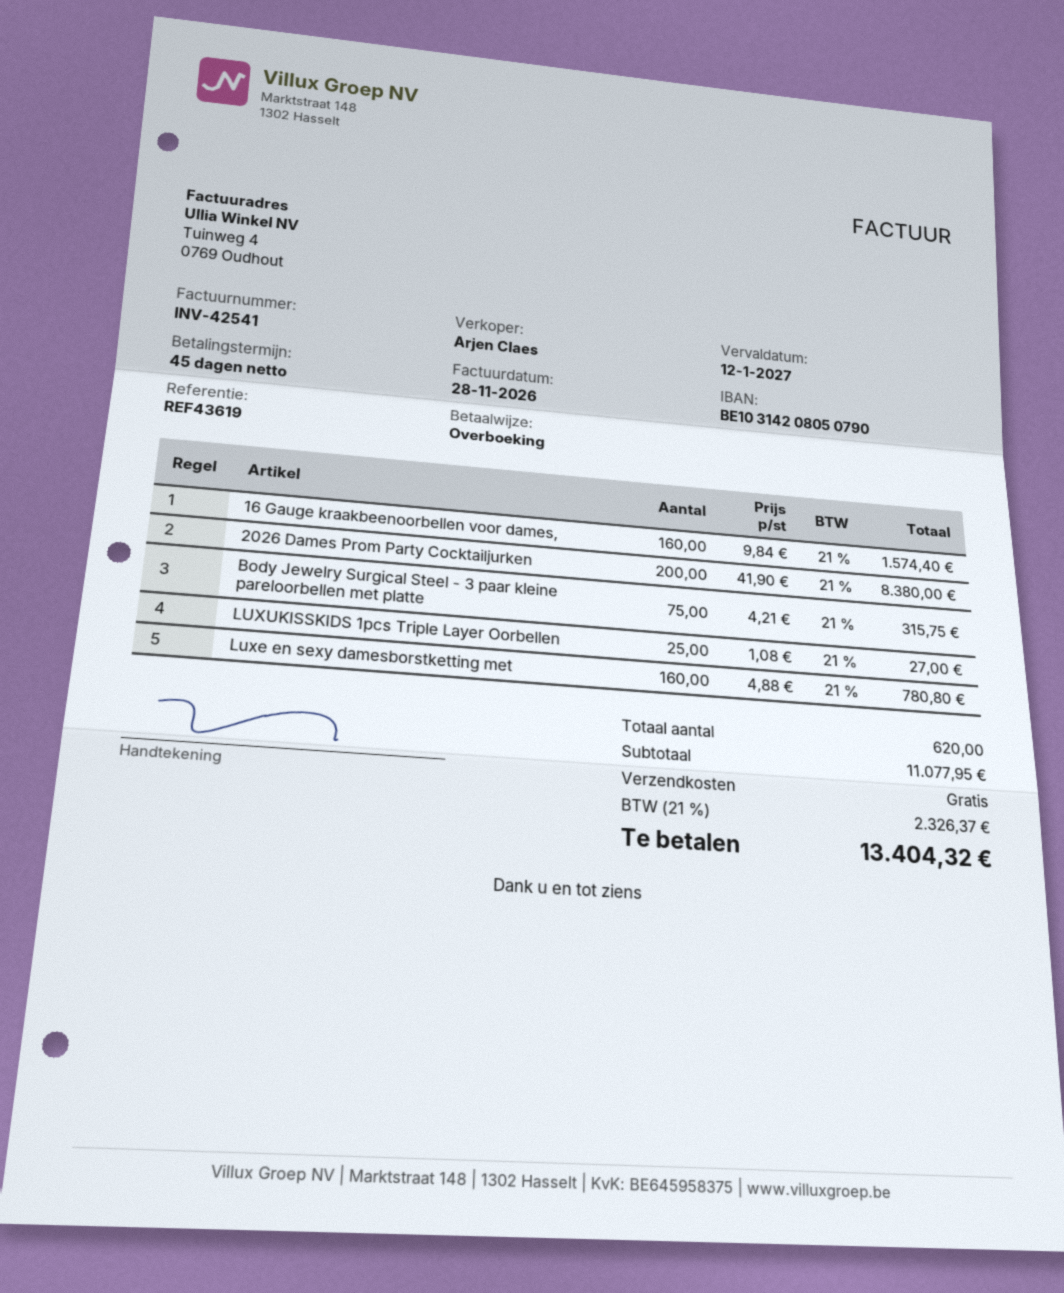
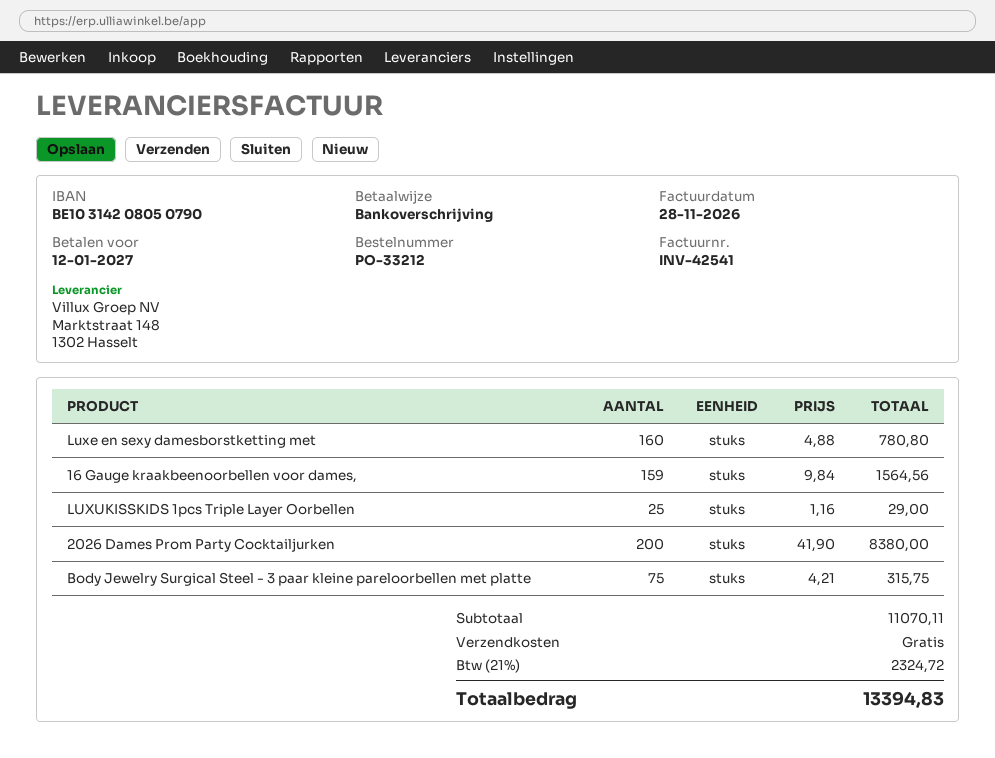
16 Gauge kraakbeenoorbellen voor dames,: 160 x 9.84 = 1574.40 -> 159 x 9.84 = 1564.56
LUXUKISSKIDS 1pcs Triple Layer Oorbellen: 25 x 1.08 = 27.00 -> 25 x 1.16 = 29.00
subtotal: 11077.95 -> 11070.11
tax: 21% = 2326.37 -> 21% = 2324.72
total: 13404.32 -> 13394.83

